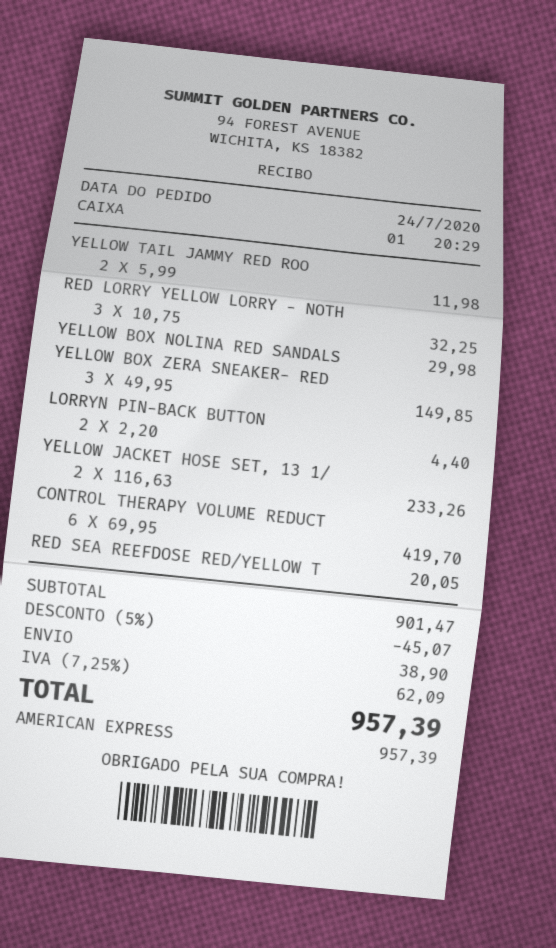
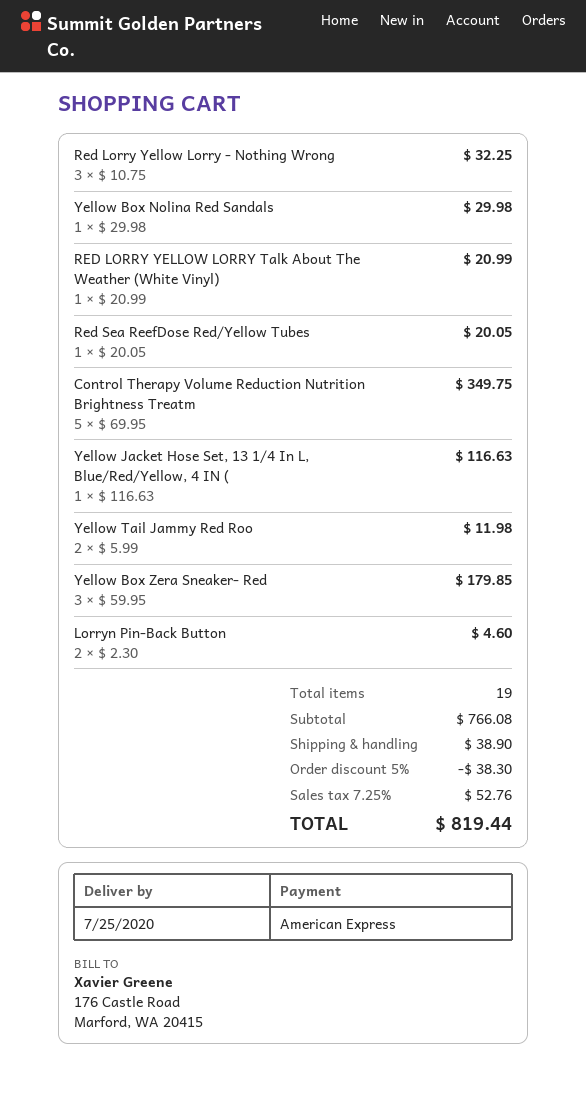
YELLOW BOX ZERA SNEAKER- RED: 3 x 49.95 = 149.85 -> 3 x 59.95 = 179.85
LORRYN PIN-BACK BUTTON: 2 x 2.20 = 4.40 -> 2 x 2.30 = 4.60
YELLOW JACKET HOSE SET, 13 1/: 2 x 116.63 = 233.26 -> 1 x 116.63 = 116.63
CONTROL THERAPY VOLUME REDUCT: 6 x 69.95 = 419.70 -> 5 x 69.95 = 349.75
RED LORRY YELLOW LORRY Talk About The Weather (White Vinyl): none -> 1 x 20.99 = 20.99
subtotal: 901.47 -> 766.08
discount: 5% = 45.07 -> 5% = 38.30
tax: 7.25% = 62.09 -> 7.25% = 52.76
total: 957.39 -> 819.44

